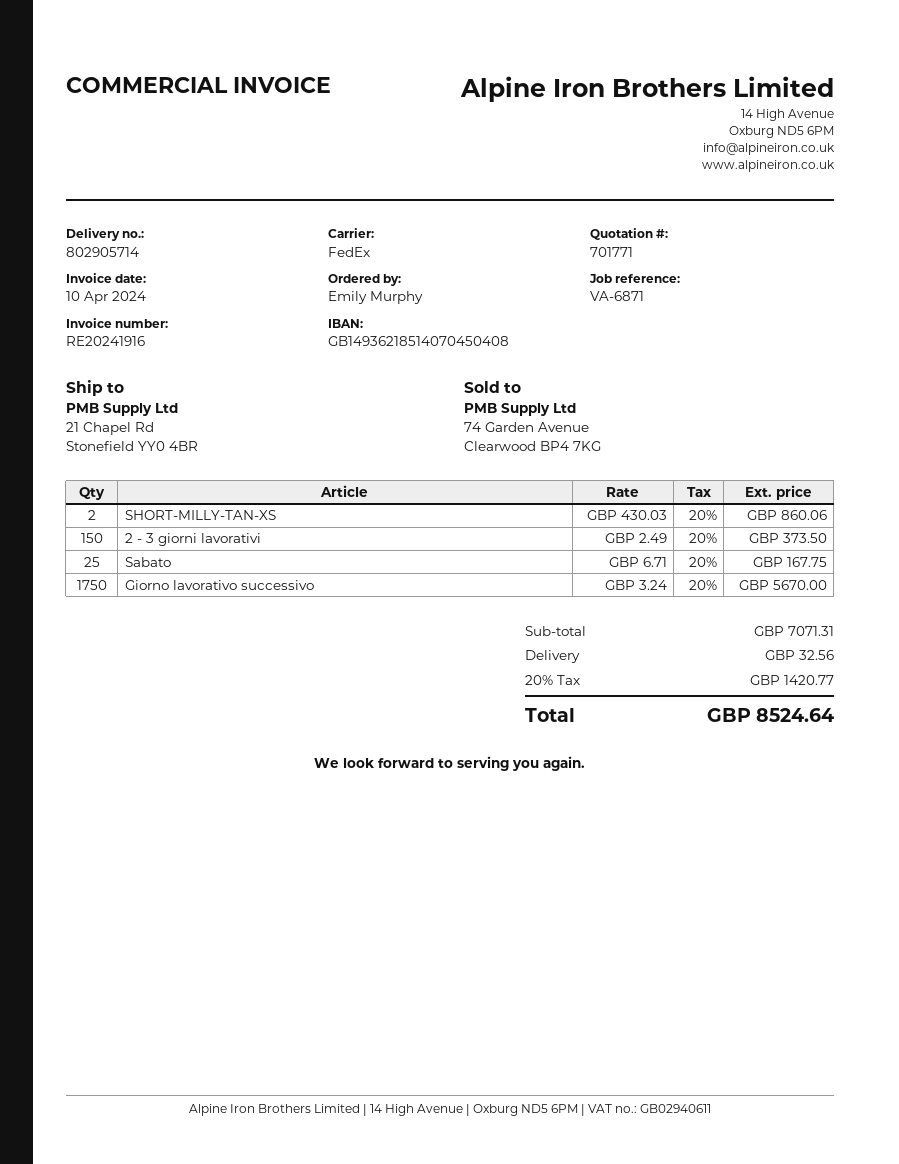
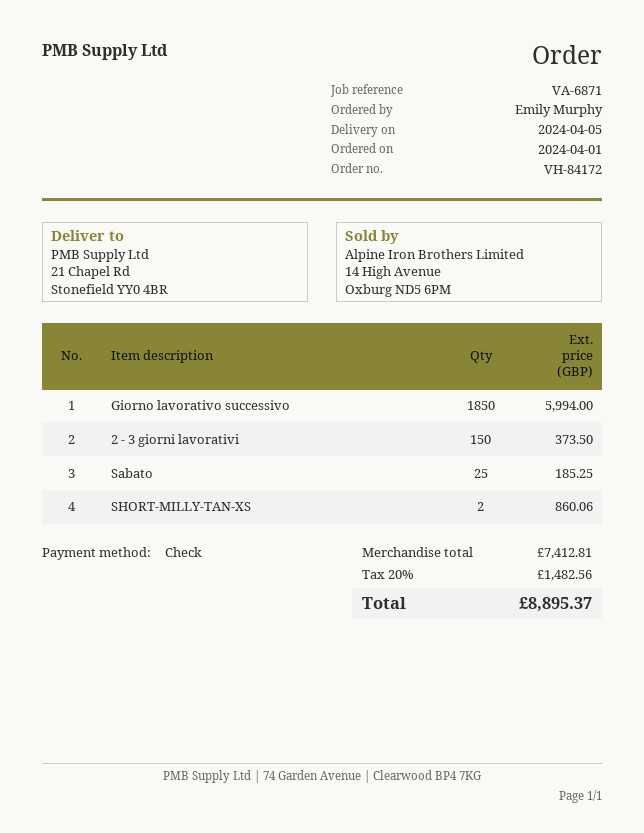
Sabato: 25 for 167.75 -> 25 for 185.25
Giorno lavorativo successivo: 1750 for 5670.00 -> 1850 for 5994.00
subtotal: 7071.31 -> 7412.81
shipping: 32.56 -> none
tax: 20% = 1420.77 -> 20% = 1482.56
total: 8524.64 -> 8895.37

